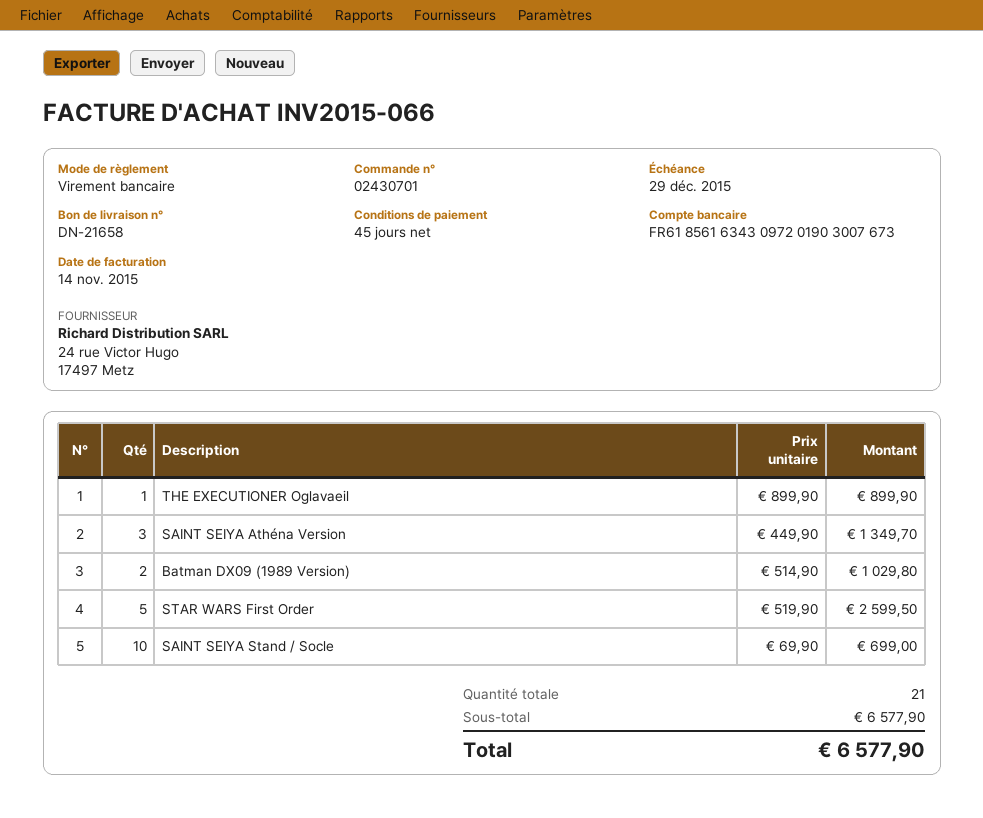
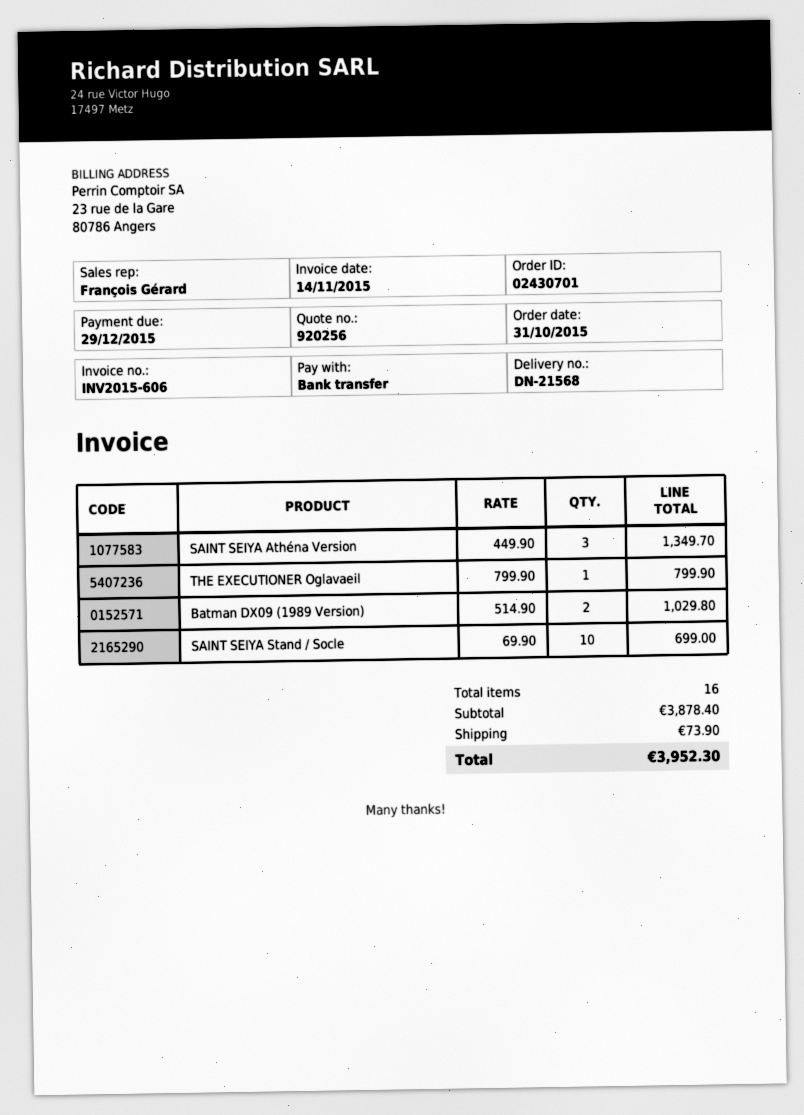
delivery note number: DN-21658 -> DN-21568
invoice number: INV2015-066 -> INV2015-606
THE EXECUTIONER Oglavaeil: 1 x 899.90 = 899.90 -> 1 x 799.90 = 799.90
STAR WARS First Order: 5 x 519.90 = 2599.50 -> none
total quantity: 21 -> 16
subtotal: 6577.90 -> 3878.40
shipping: none -> 73.90
total: 6577.90 -> 3952.30

